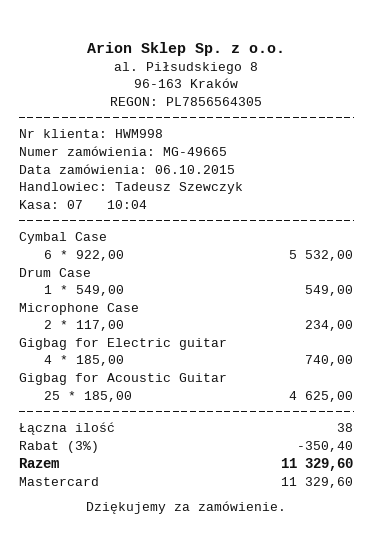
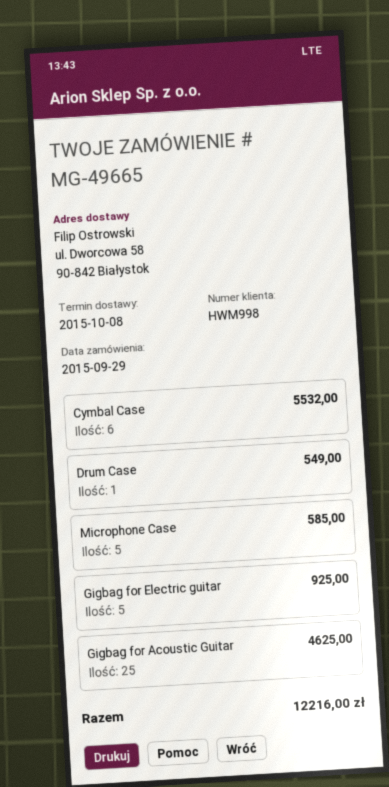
order date: 2015-10-06 -> 2015-09-29
Microphone Case: 2 for 234.00 -> 5 for 585.00
Gigbag for Electric guitar: 4 for 740.00 -> 5 for 925.00
discount: 3% = 350.40 -> none
total: 11329.60 -> 12216.00

